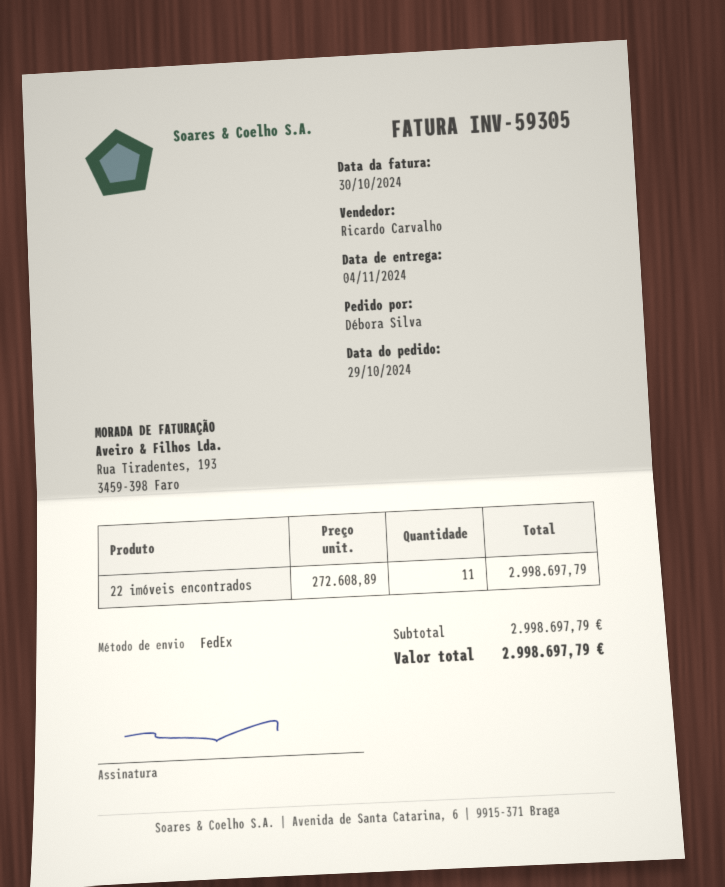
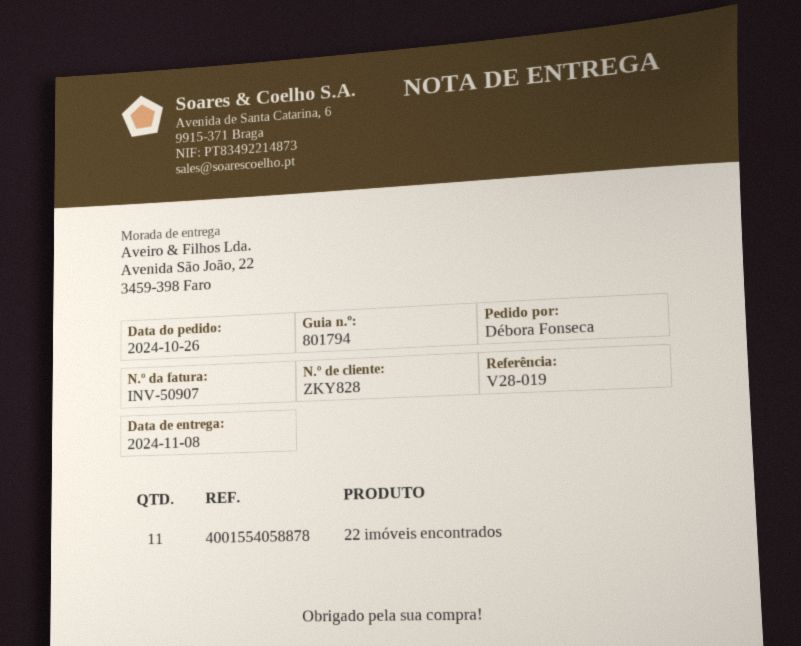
order date: 2024-10-29 -> 2024-10-26
delivery date: 2024-11-04 -> 2024-11-08
invoice number: INV-59305 -> INV-50907
ordered by: Débora Silva -> Débora Fonseca

